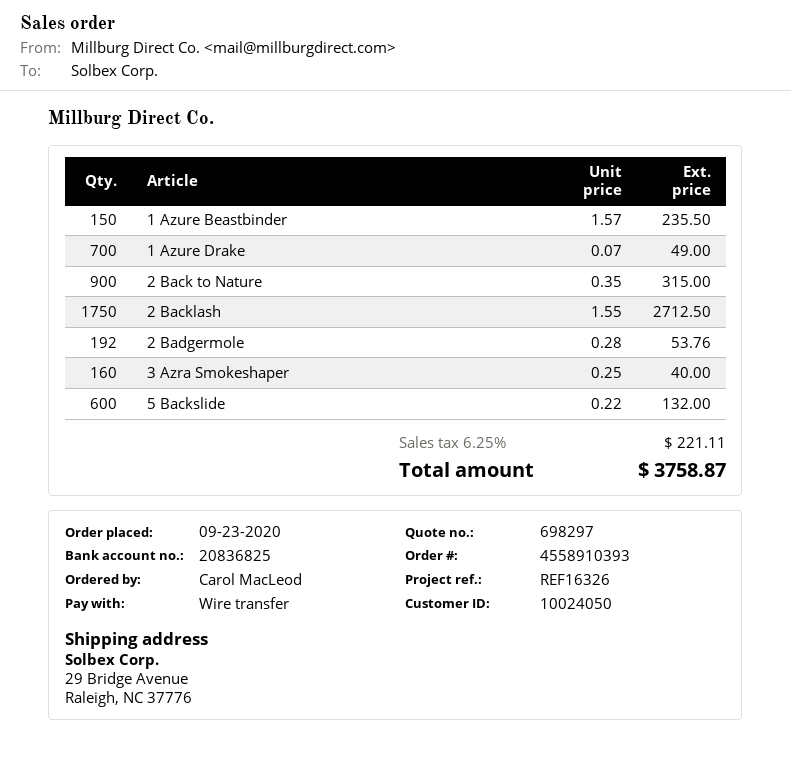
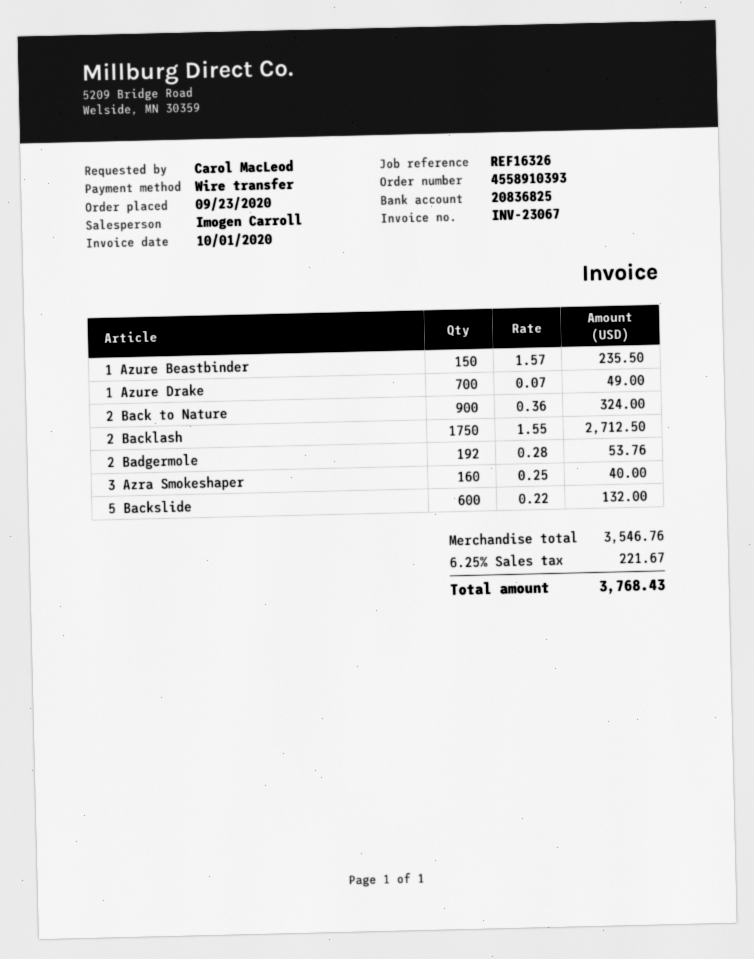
2 Back to Nature: 900 x 0.35 = 315.00 -> 900 x 0.36 = 324.00
tax: 6.25% = 221.11 -> 6.25% = 221.67
total: 3758.87 -> 3768.43

